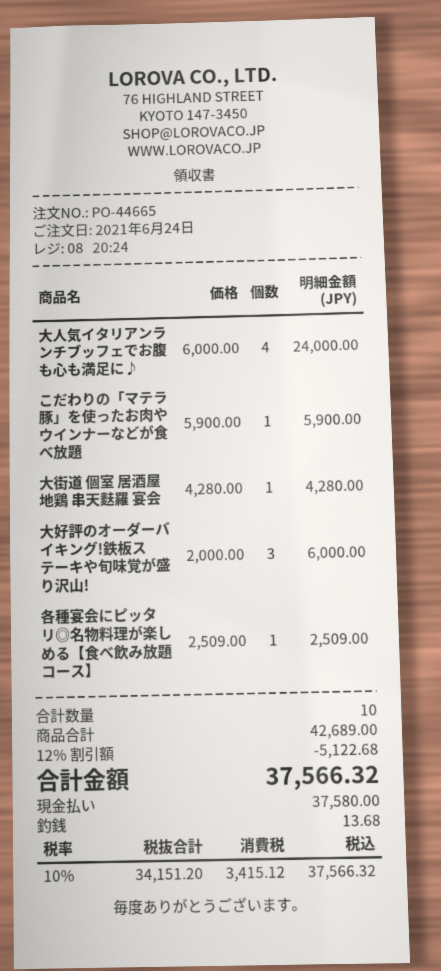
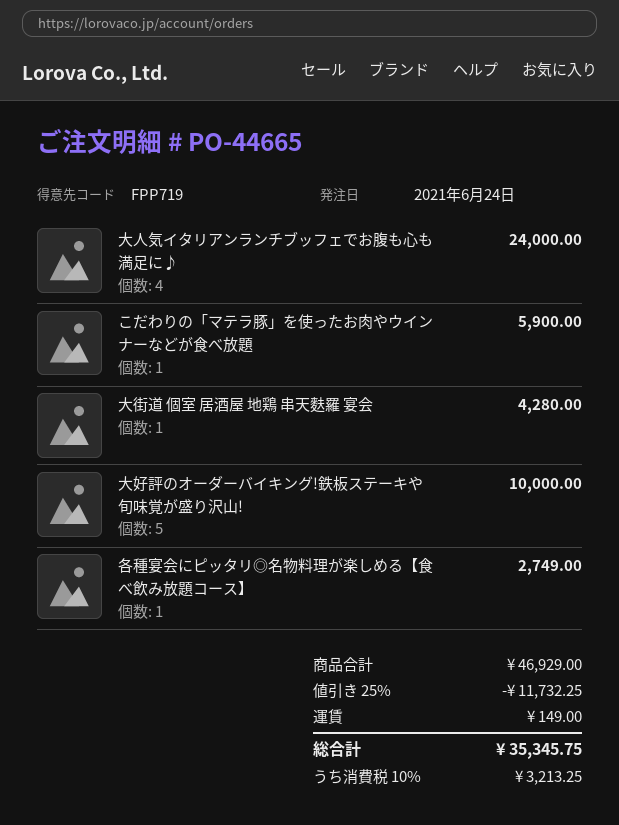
大好評のオーダーバイキング!鉄板ステーキや旬味覚が盛り沢山!: 3 for 6000.00 -> 5 for 10000.00
各種宴会にピッタリ◎名物料理が楽しめる【食べ飲み放題コース】: 1 for 2509.00 -> 1 for 2749.00
subtotal: 42689.00 -> 46929.00
discount: 12% = 5122.68 -> 25% = 11732.25
shipping: none -> 149.00
tax: 10% = 3415.12 -> 10% = 3213.25
total: 37566.32 -> 35345.75

